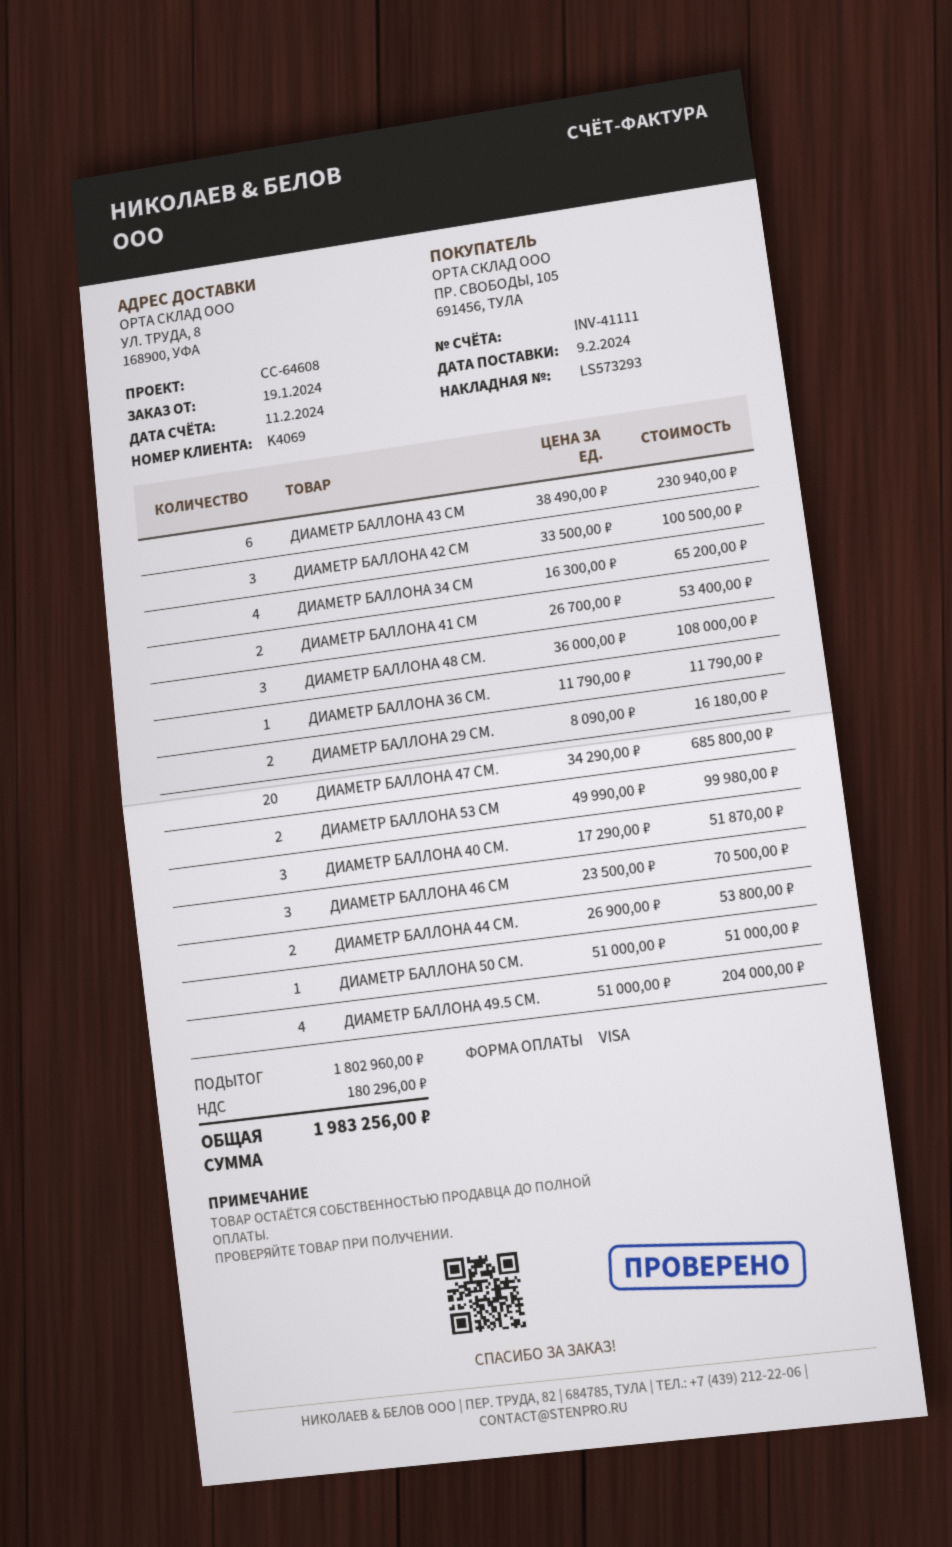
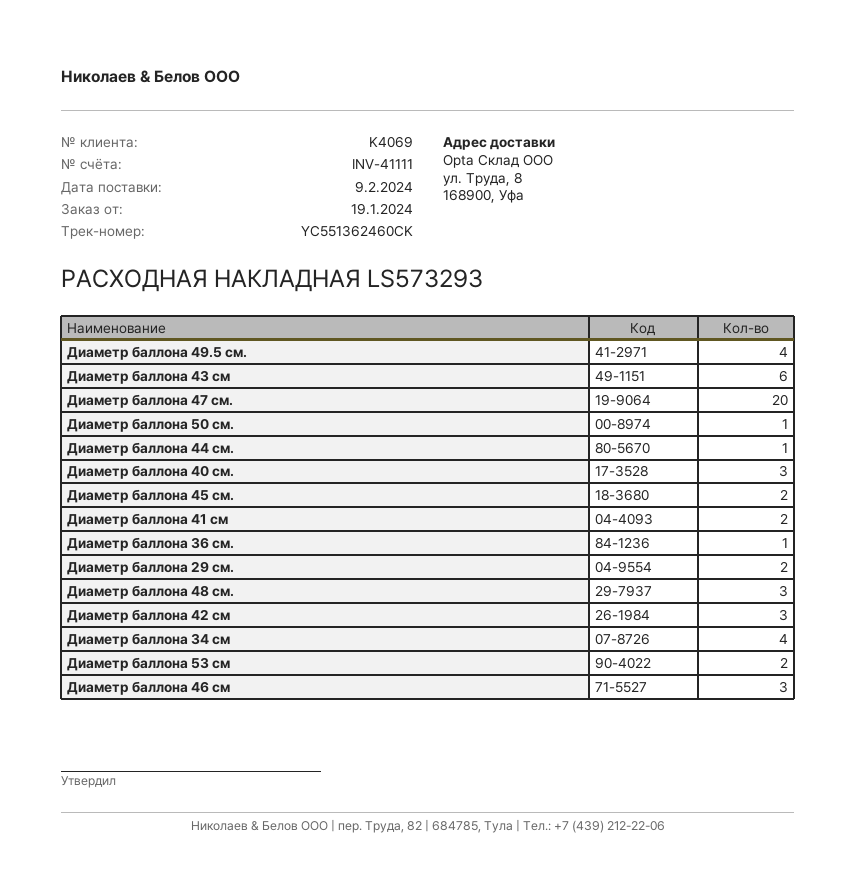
ДИАМЕТР БАЛЛОНА 44 СМ.: 2 -> 1
Диаметр баллона 45 см.: none -> 2

